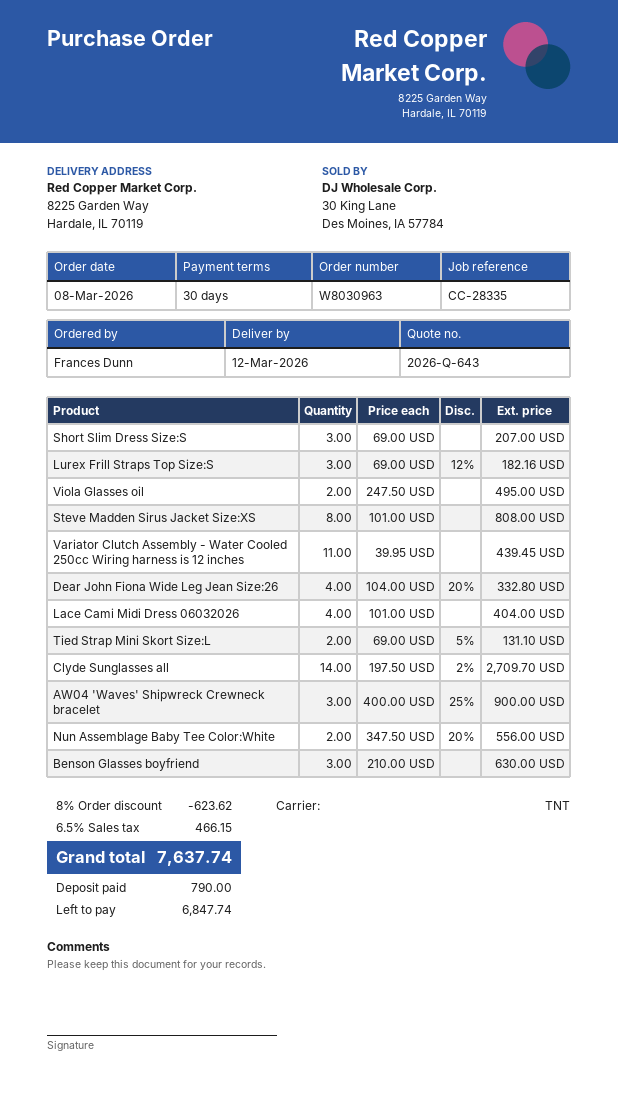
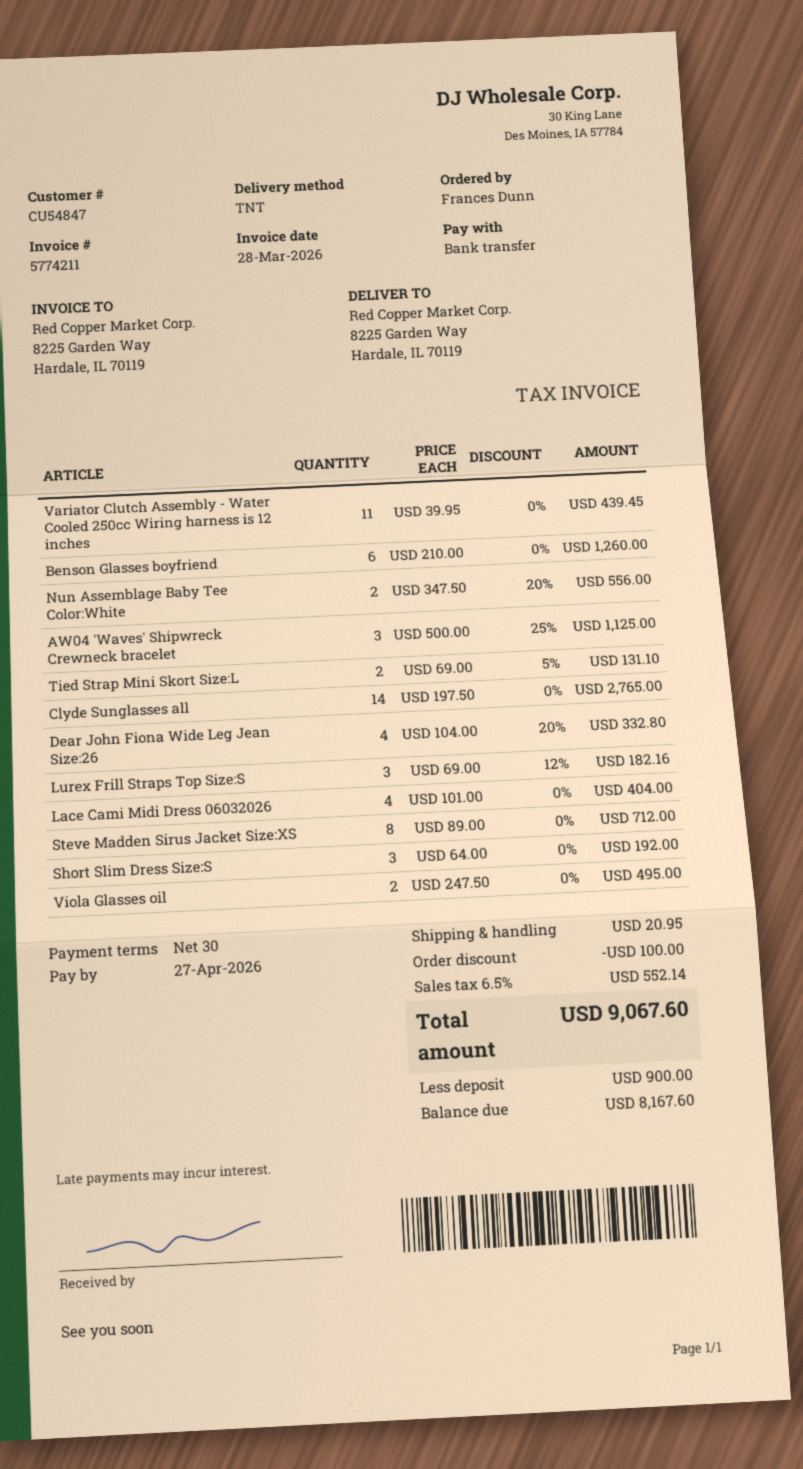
Short Slim Dress Size:S: 3 x 69.00 = 207.00 -> 3 x 64.00 = 192.00
Steve Madden Sirus Jacket Size:XS: 8 x 101.00 = 808.00 -> 8 x 89.00 = 712.00
Clyde Sunglasses all: 14 x 197.50 - 2% = 2709.70 -> 14 x 197.50 = 2765.00
AW04 'Waves' Shipwreck Crewneck bracelet: 3 x 400.00 - 25% = 900.00 -> 3 x 500.00 - 25% = 1125.00
Benson Glasses boyfriend: 3 x 210.00 = 630.00 -> 6 x 210.00 = 1260.00
discount: 623.62 -> 100.00
shipping: none -> 20.95
tax: 6.5% = 466.15 -> 6.5% = 552.14
total: 7637.74 -> 9067.60
deposit: 790.00 -> 900.00
balance: 6847.74 -> 8167.60

